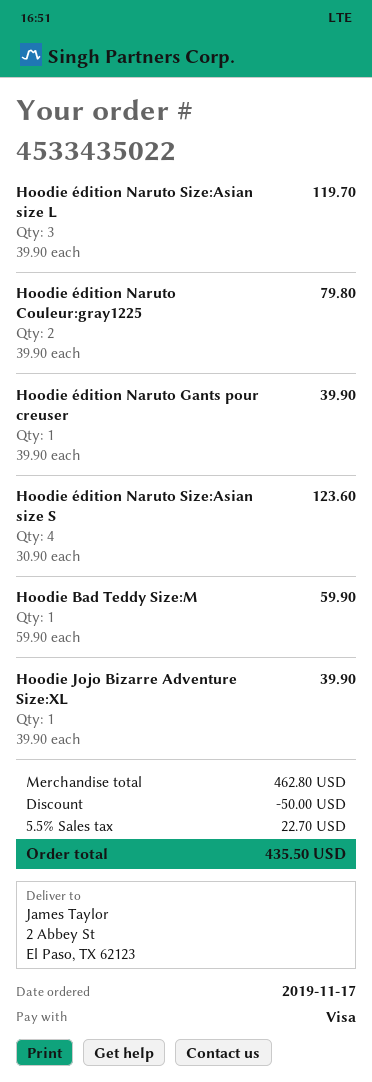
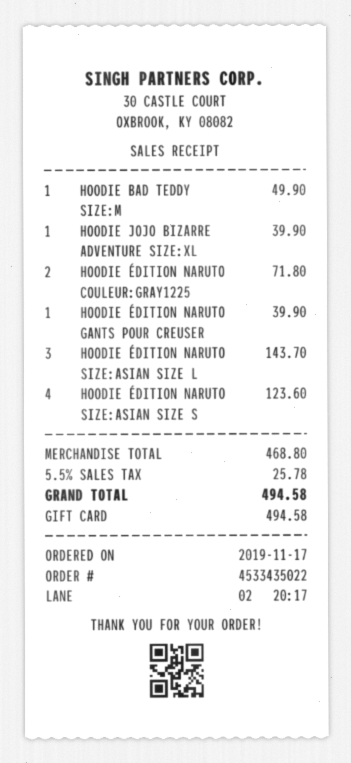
payment method: Visa -> gift card
Hoodie édition Naruto Size:Asian size L: 3 for 119.70 -> 3 for 143.70
Hoodie édition Naruto Couleur:gray1225: 2 for 79.80 -> 2 for 71.80
Hoodie Bad Teddy Size:M: 1 for 59.90 -> 1 for 49.90
subtotal: 462.80 -> 468.80
discount: 50.00 -> none
tax: 5.5% = 22.70 -> 5.5% = 25.78
total: 435.50 -> 494.58

